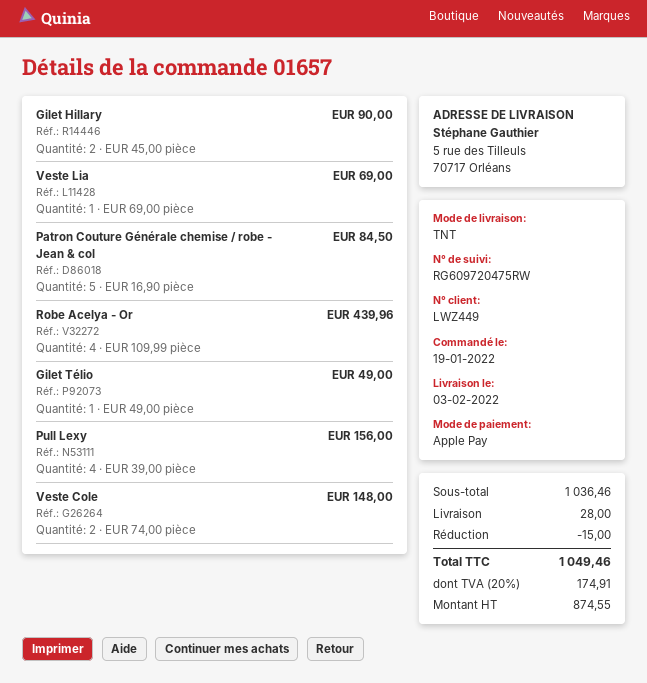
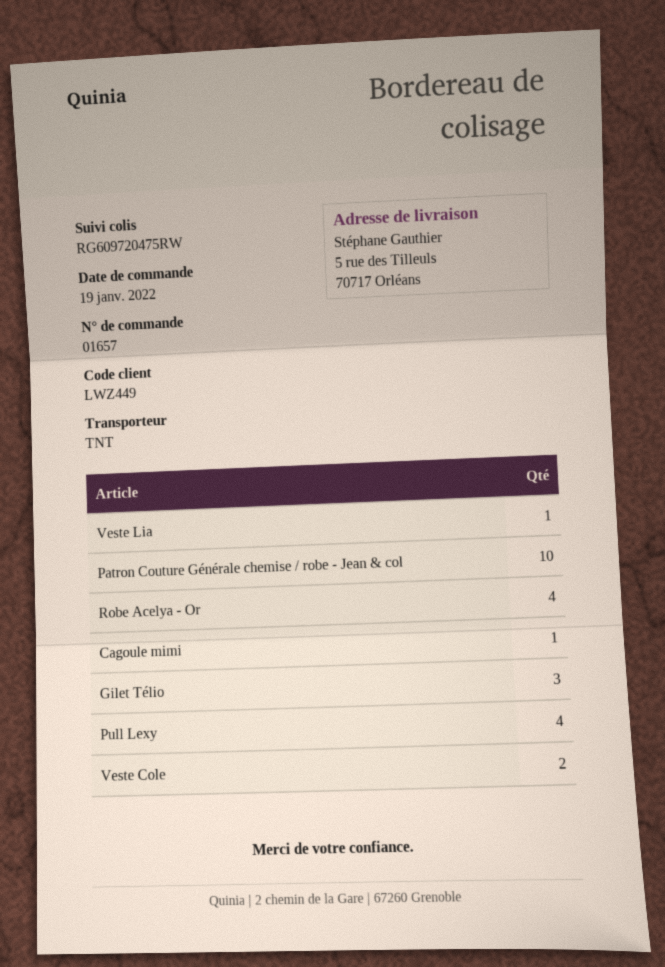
Gilet Hillary: 2 -> none
Patron Couture Générale chemise / robe - Jean & col: 5 -> 10
Gilet Télio: 1 -> 3
Cagoule mimi: none -> 1

